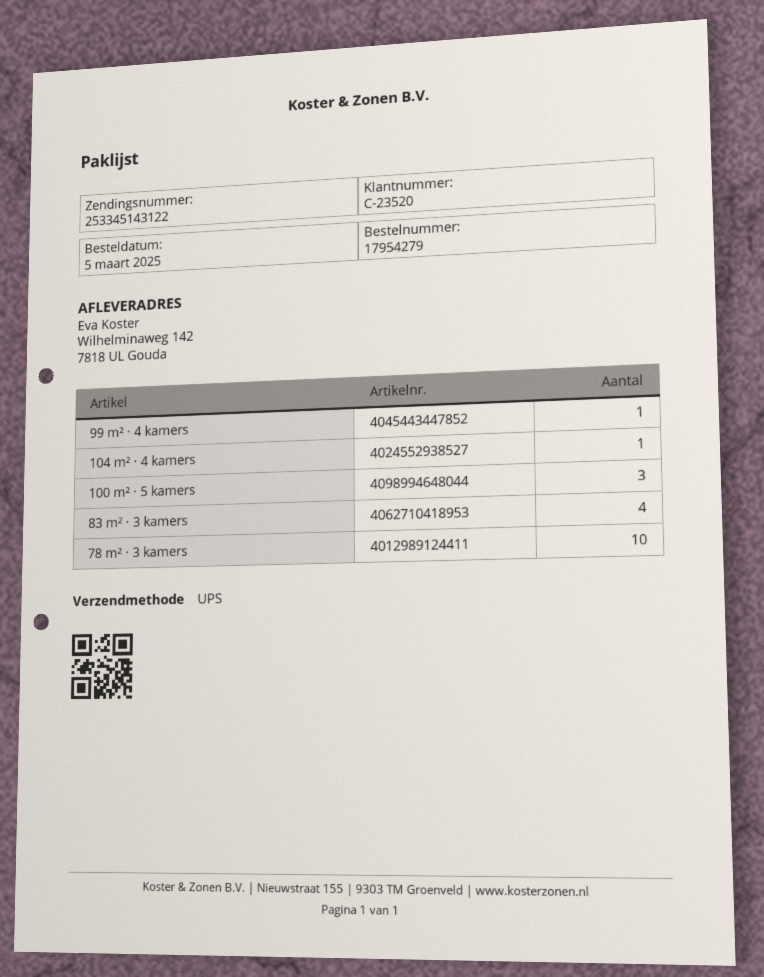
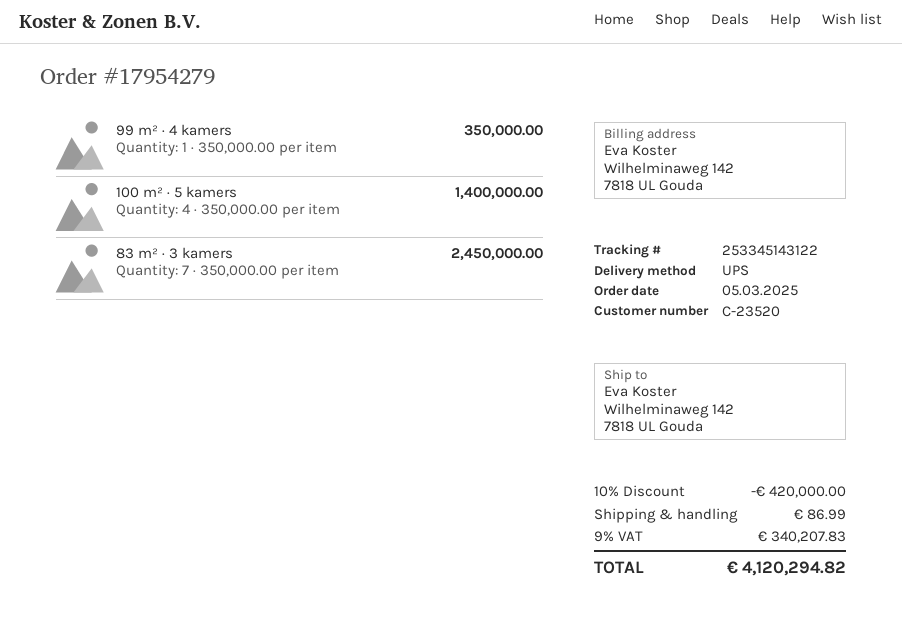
104 m² · 4 kamers: 1 -> none
100 m² · 5 kamers: 3 -> 4
83 m² · 3 kamers: 4 -> 7
78 m² · 3 kamers: 10 -> none

